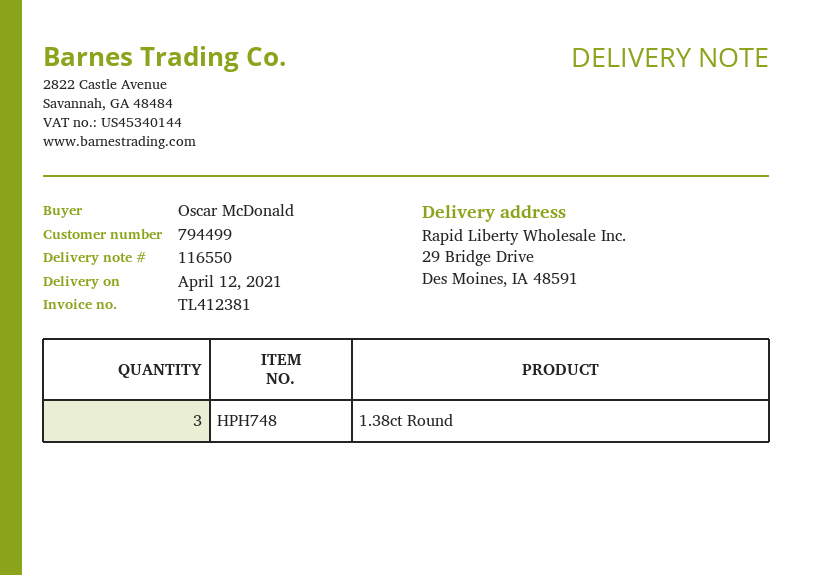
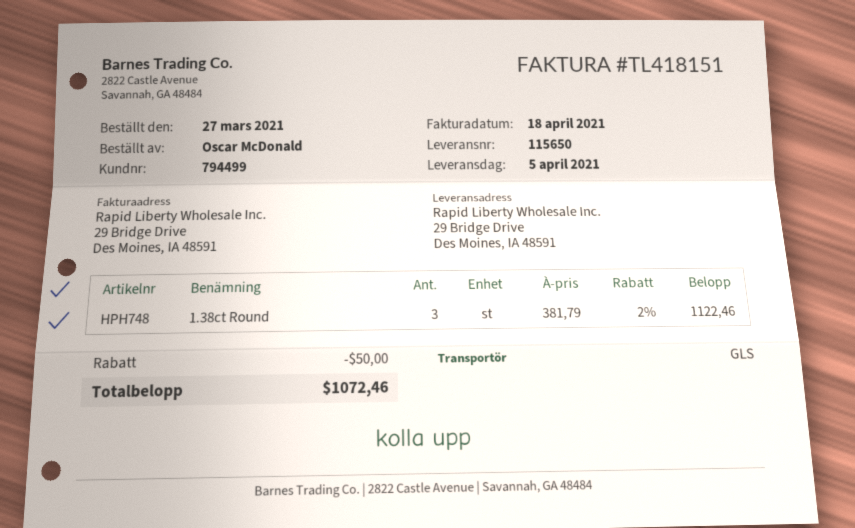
delivery note number: 116550 -> 115650
delivery date: 2021-04-12 -> 2021-04-05
invoice number: TL412381 -> TL418151

